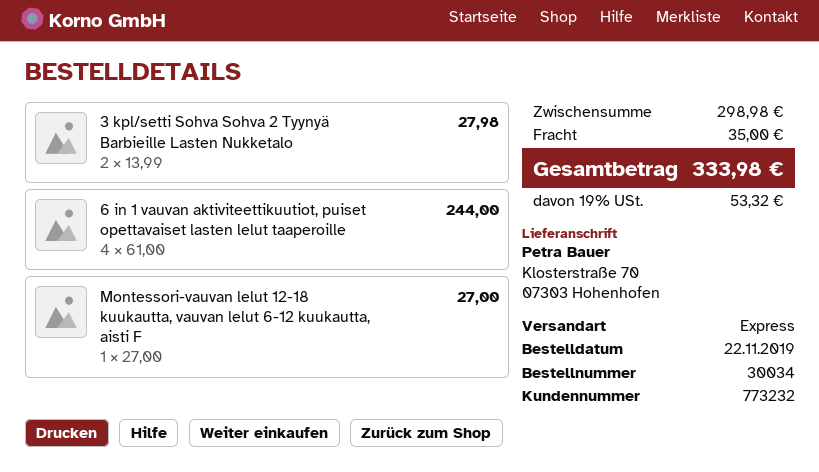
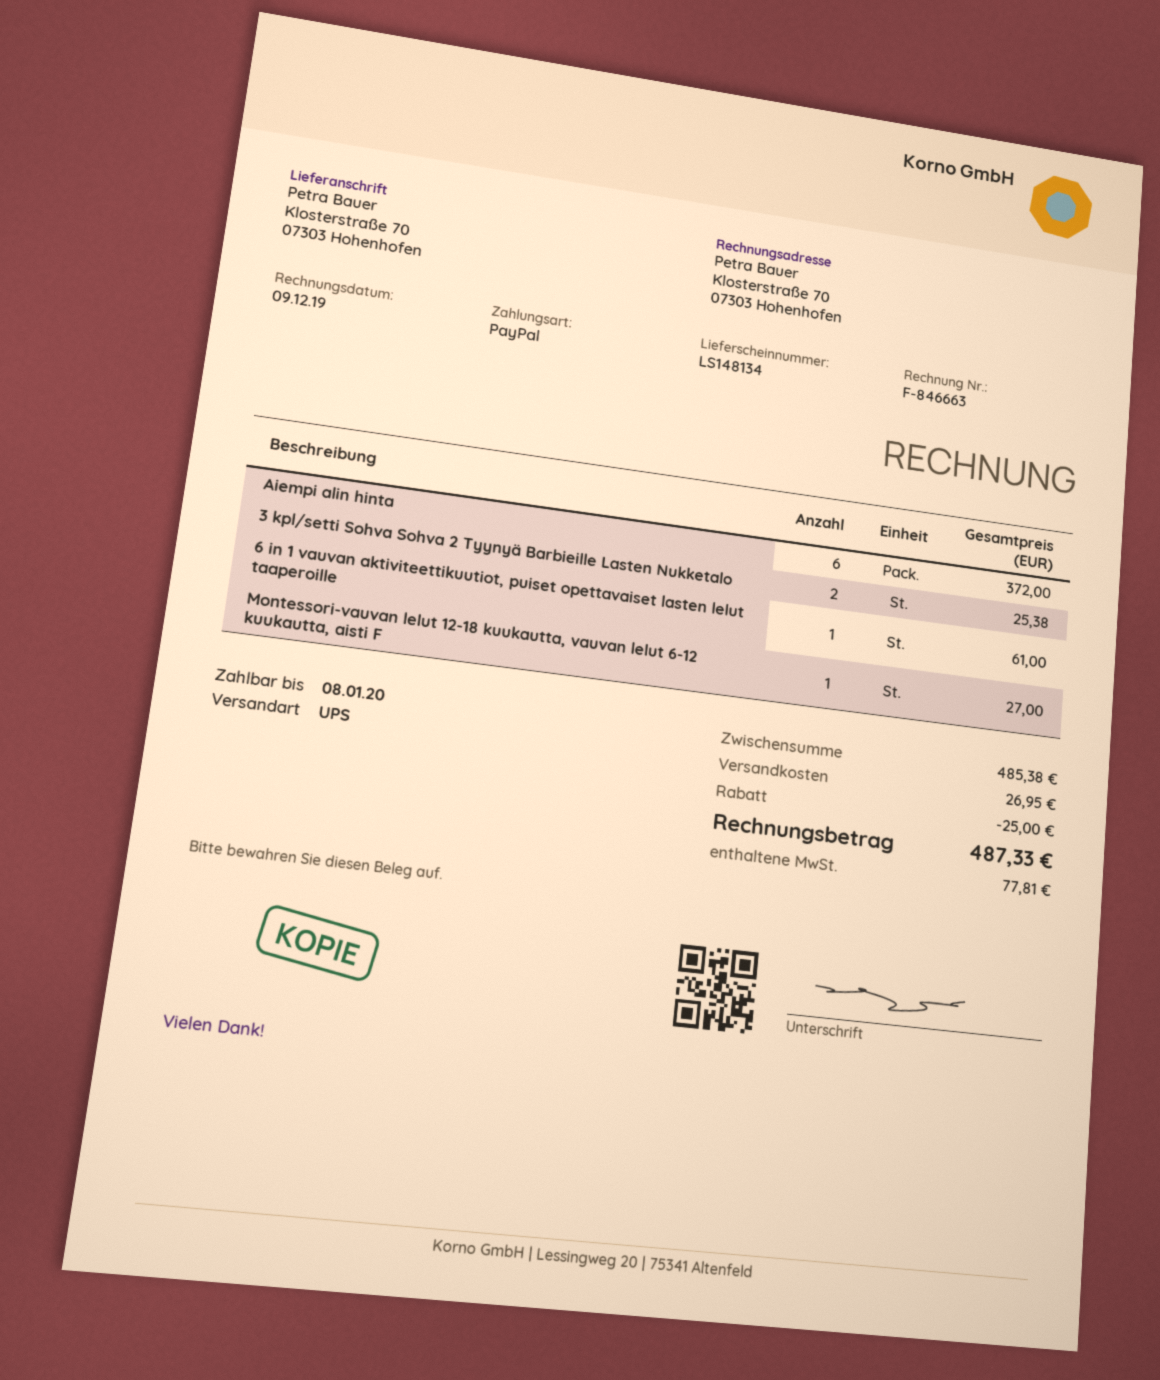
shipping method: express -> UPS
3 kpl/setti Sohva Sohva 2 Tyynyä Barbieille Lasten Nukketalo: 2 for 27.98 -> 2 for 25.38
6 in 1 vauvan aktiviteettikuutiot, puiset opettavaiset lasten lelut taaperoille: 4 for 244.00 -> 1 for 61.00
Aiempi alin hinta: none -> 6 for 372.00
subtotal: 298.98 -> 485.38
discount: none -> 25.00
shipping: 35.00 -> 26.95
tax: 53.32 -> 77.81
total: 333.98 -> 487.33

